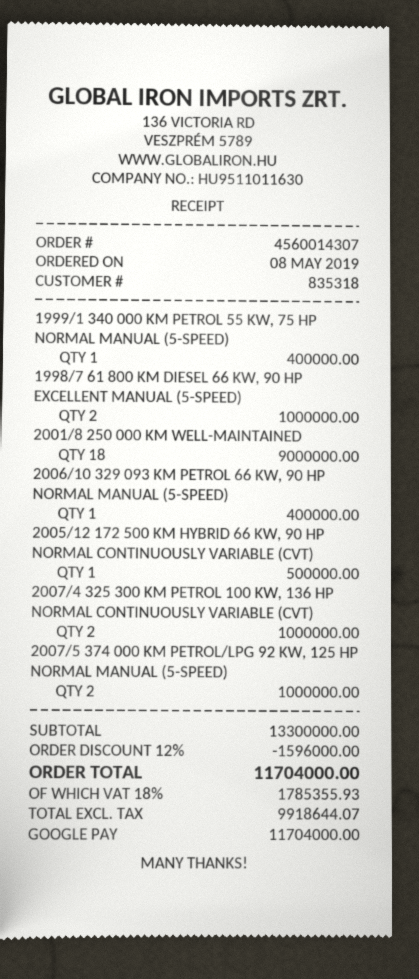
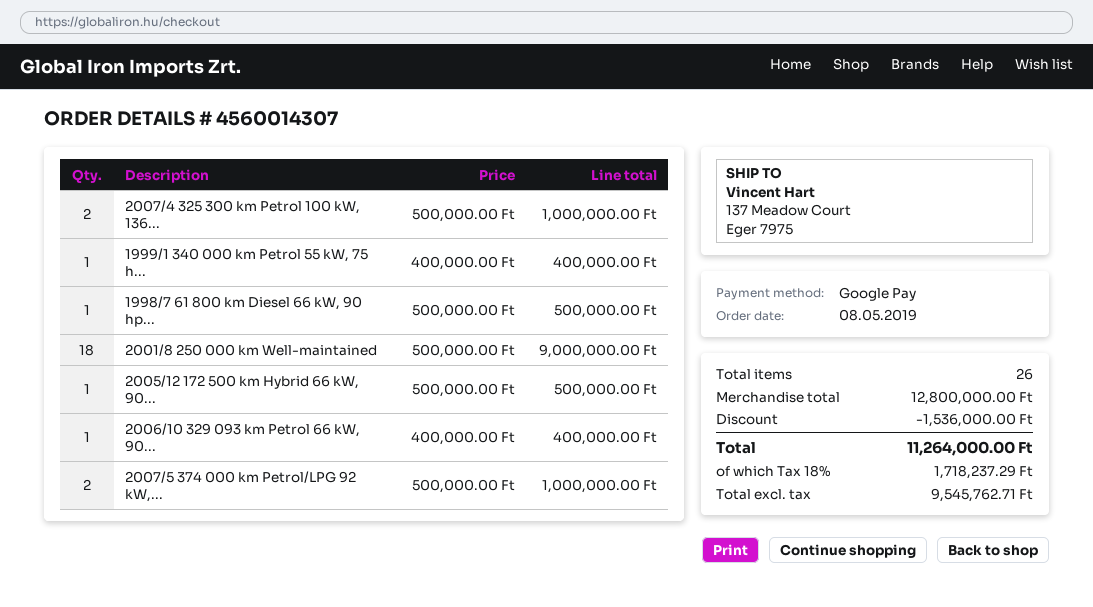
1998/7 61 800 KM DIESEL 66 KW, 90 HP EXCELLENT MANUAL (5-SPEED): 2 for 1000000.00 -> 1 for 500000.00
subtotal: 13300000.00 -> 12800000.00
discount: 1596000.00 -> 1536000.00
net: 9918644.07 -> 9545762.71
tax: 18% = 1785355.93 -> 18% = 1718237.29
total: 11704000.00 -> 11264000.00

